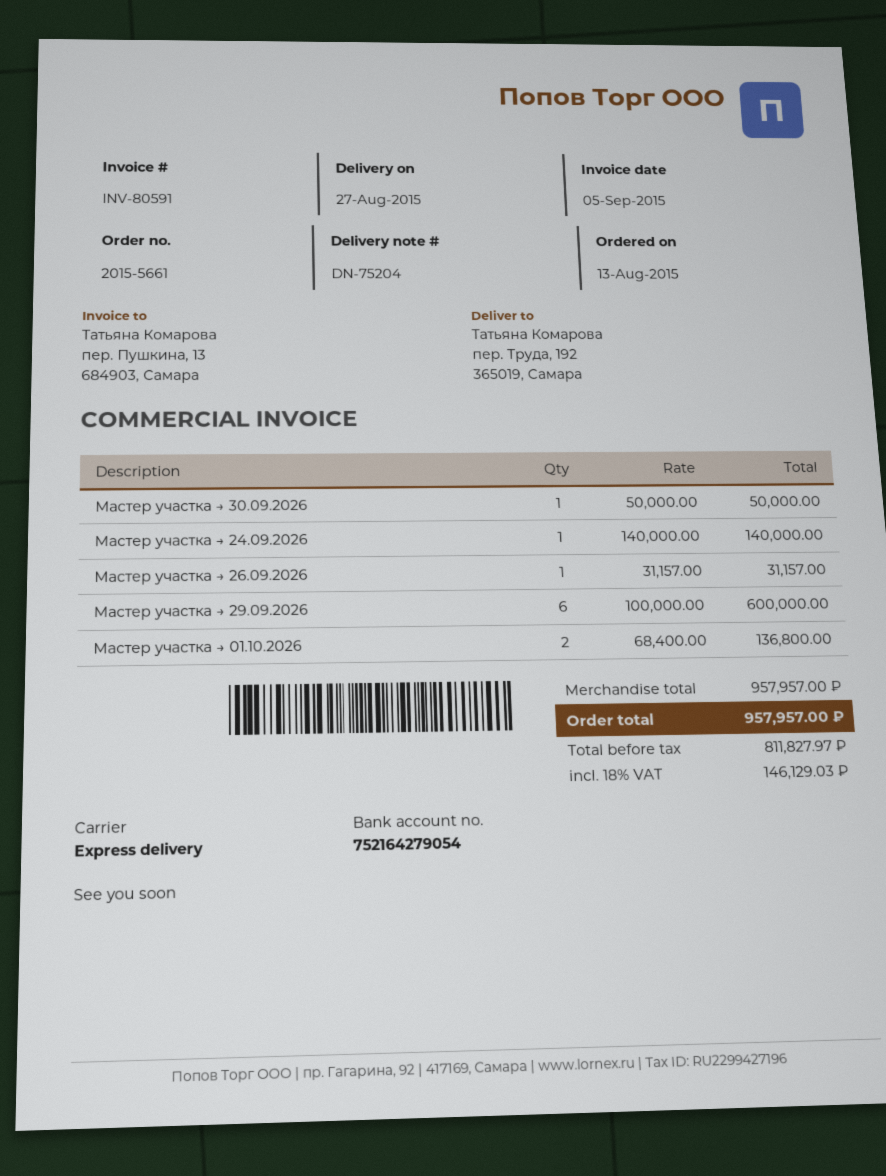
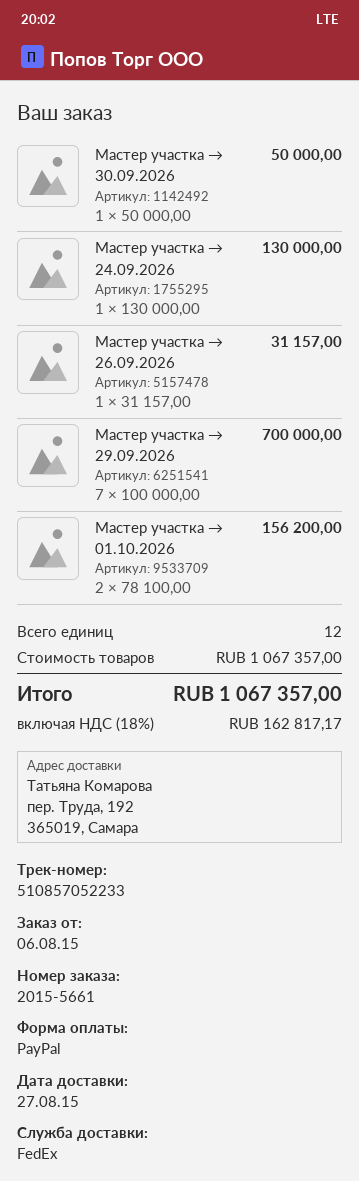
order date: 2015-08-13 -> 2015-08-06
shipping method: express -> FedEx
Мастер участка → 24.09.2026: 1 x 140000.00 = 140000.00 -> 1 x 130000.00 = 130000.00
Мастер участка → 29.09.2026: 6 x 100000.00 = 600000.00 -> 7 x 100000.00 = 700000.00
Мастер участка → 01.10.2026: 2 x 68400.00 = 136800.00 -> 2 x 78100.00 = 156200.00
subtotal: 957957.00 -> 1067357.00
tax: 18% = 146129.03 -> 18% = 162817.17
total: 957957.00 -> 1067357.00

